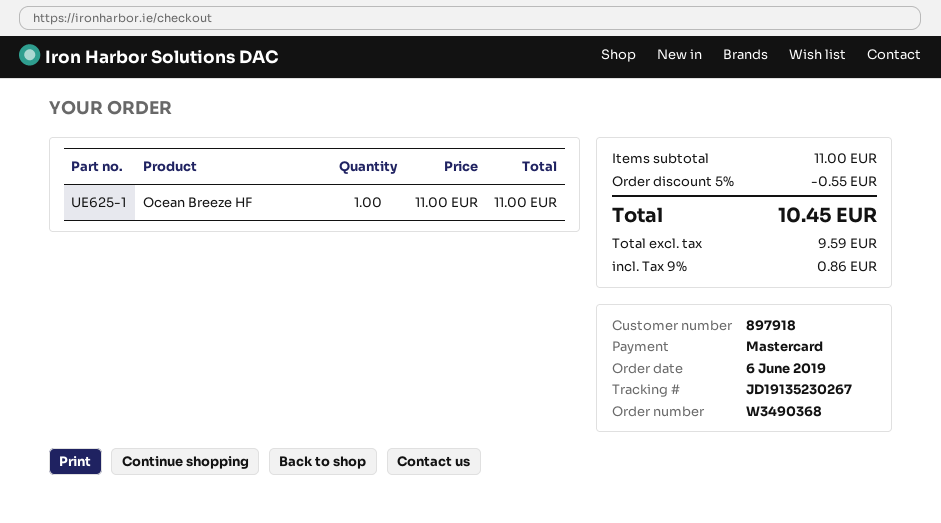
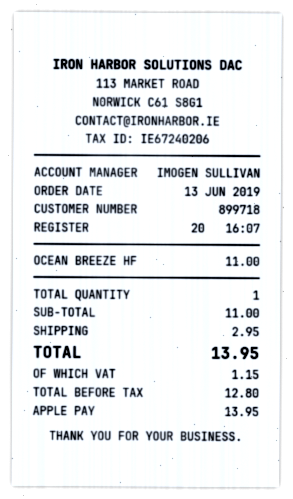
order date: 2019-06-06 -> 2019-06-13
customer number: 897918 -> 899718
payment method: Mastercard -> Apple Pay
discount: 5% = 0.55 -> none
shipping: none -> 2.95
net: 9.59 -> 12.80
tax: 0.86 -> 1.15
total: 10.45 -> 13.95

